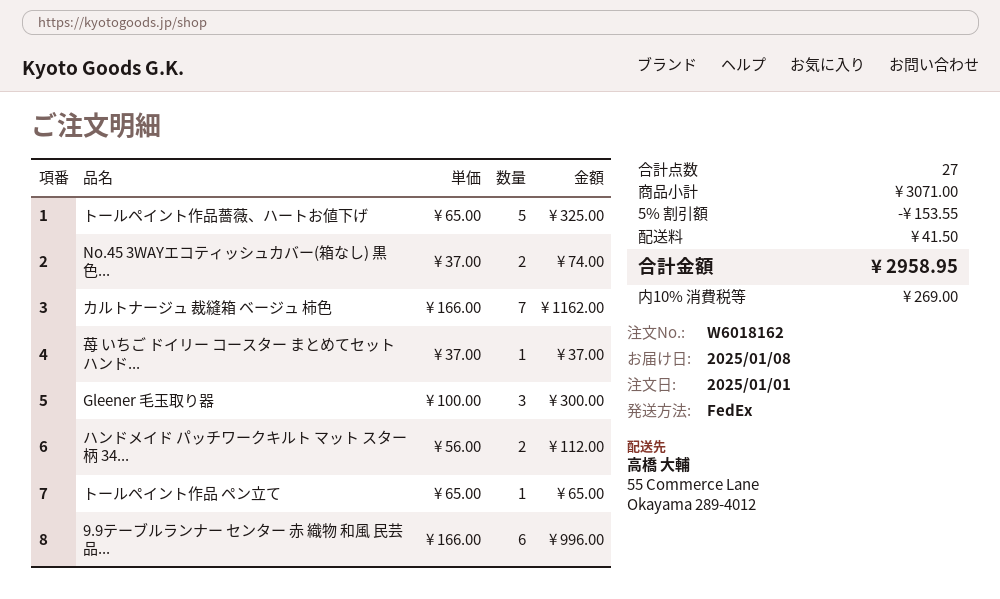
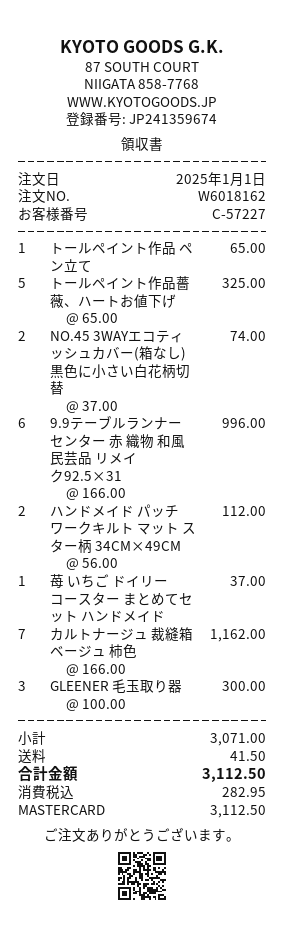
discount: 5% = 153.55 -> none
tax: 269.00 -> 282.95
total: 2958.95 -> 3112.50

